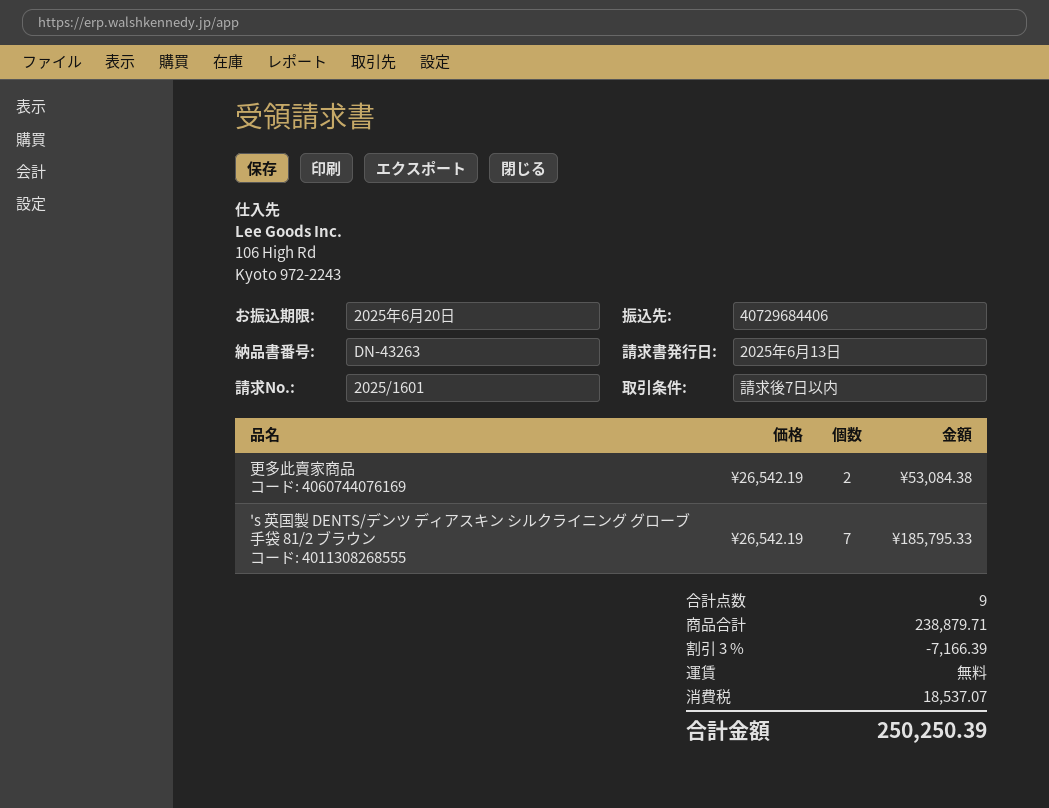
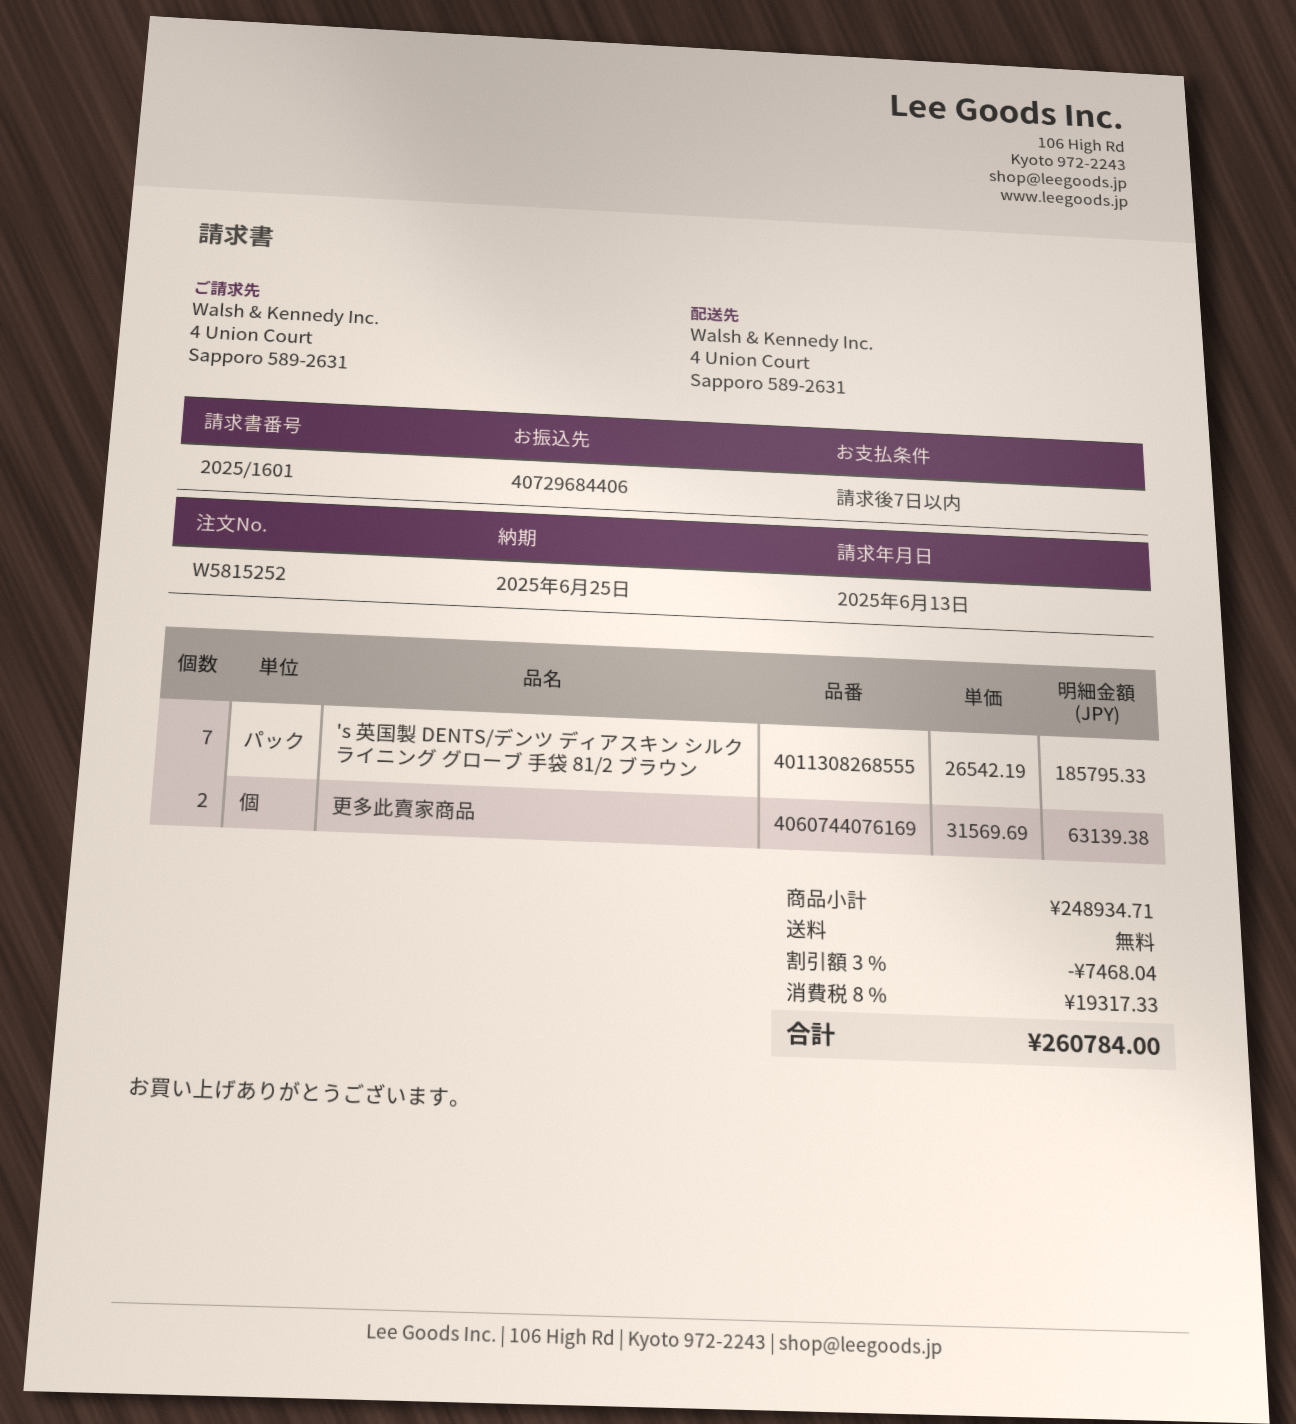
更多此賣家商品: 2 x 26542.19 = 53084.38 -> 2 x 31569.69 = 63139.38
subtotal: 238879.71 -> 248934.71
discount: 3% = 7166.39 -> 3% = 7468.04
tax: 18537.07 -> 19317.33
total: 250250.39 -> 260784.00

